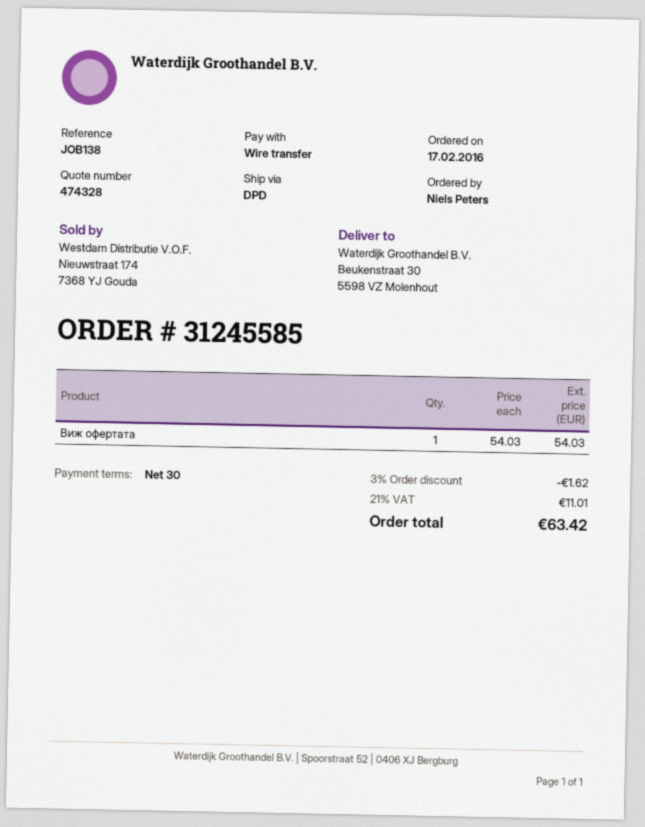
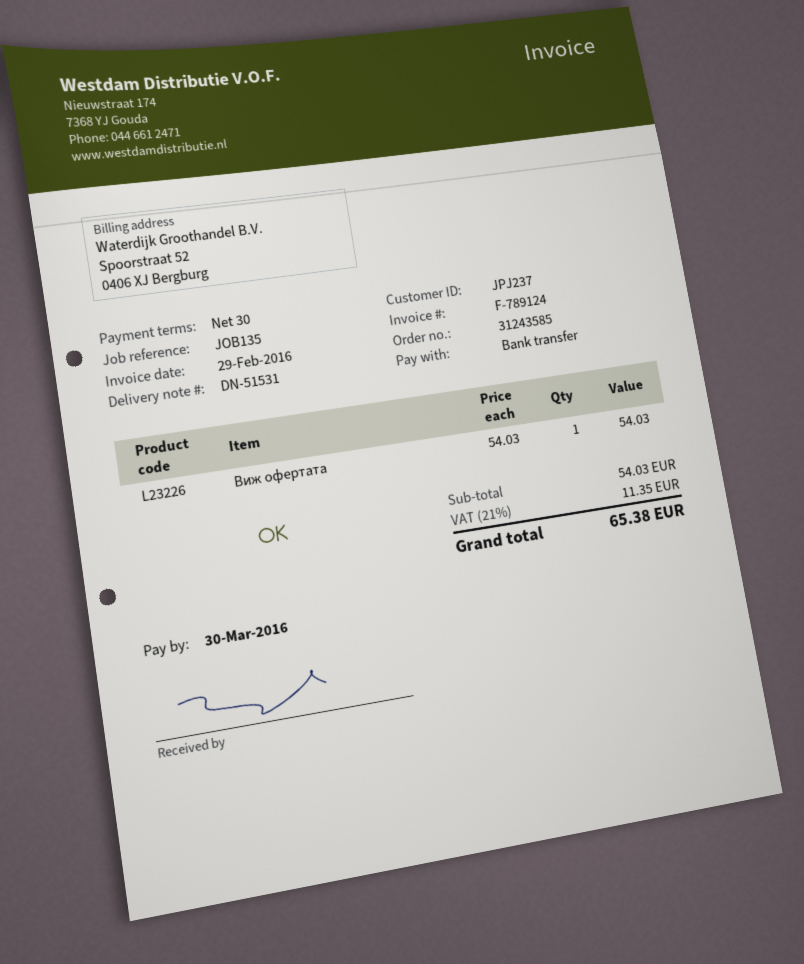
order number: 31245585 -> 31243585
reference: JOB138 -> JOB135
discount: 3% = 1.62 -> none
tax: 21% = 11.01 -> 21% = 11.35
total: 63.42 -> 65.38

